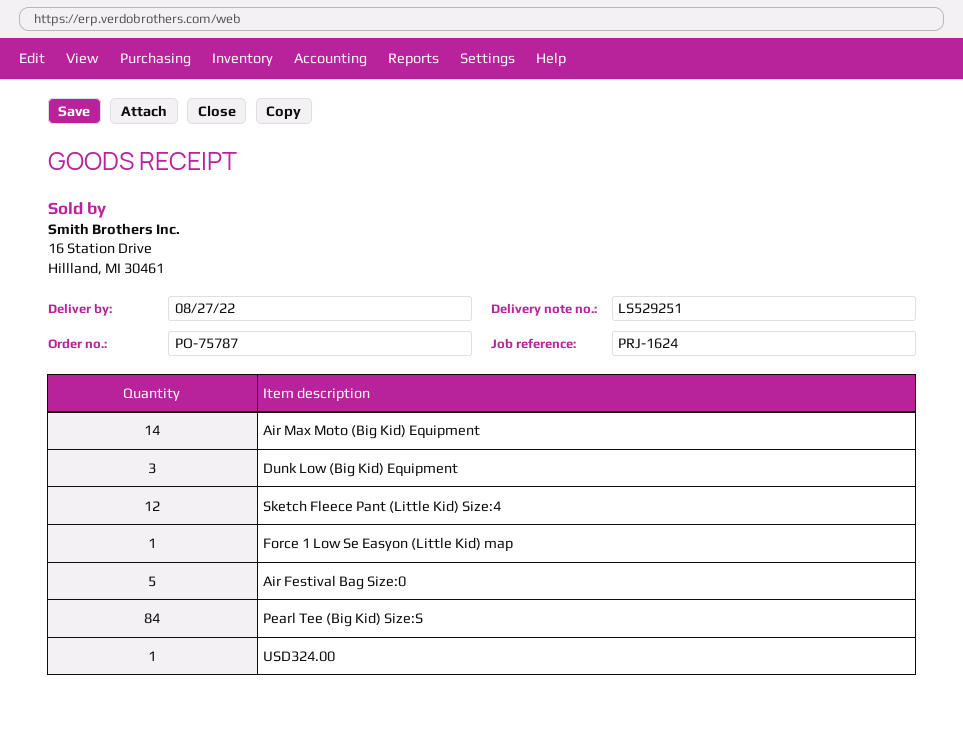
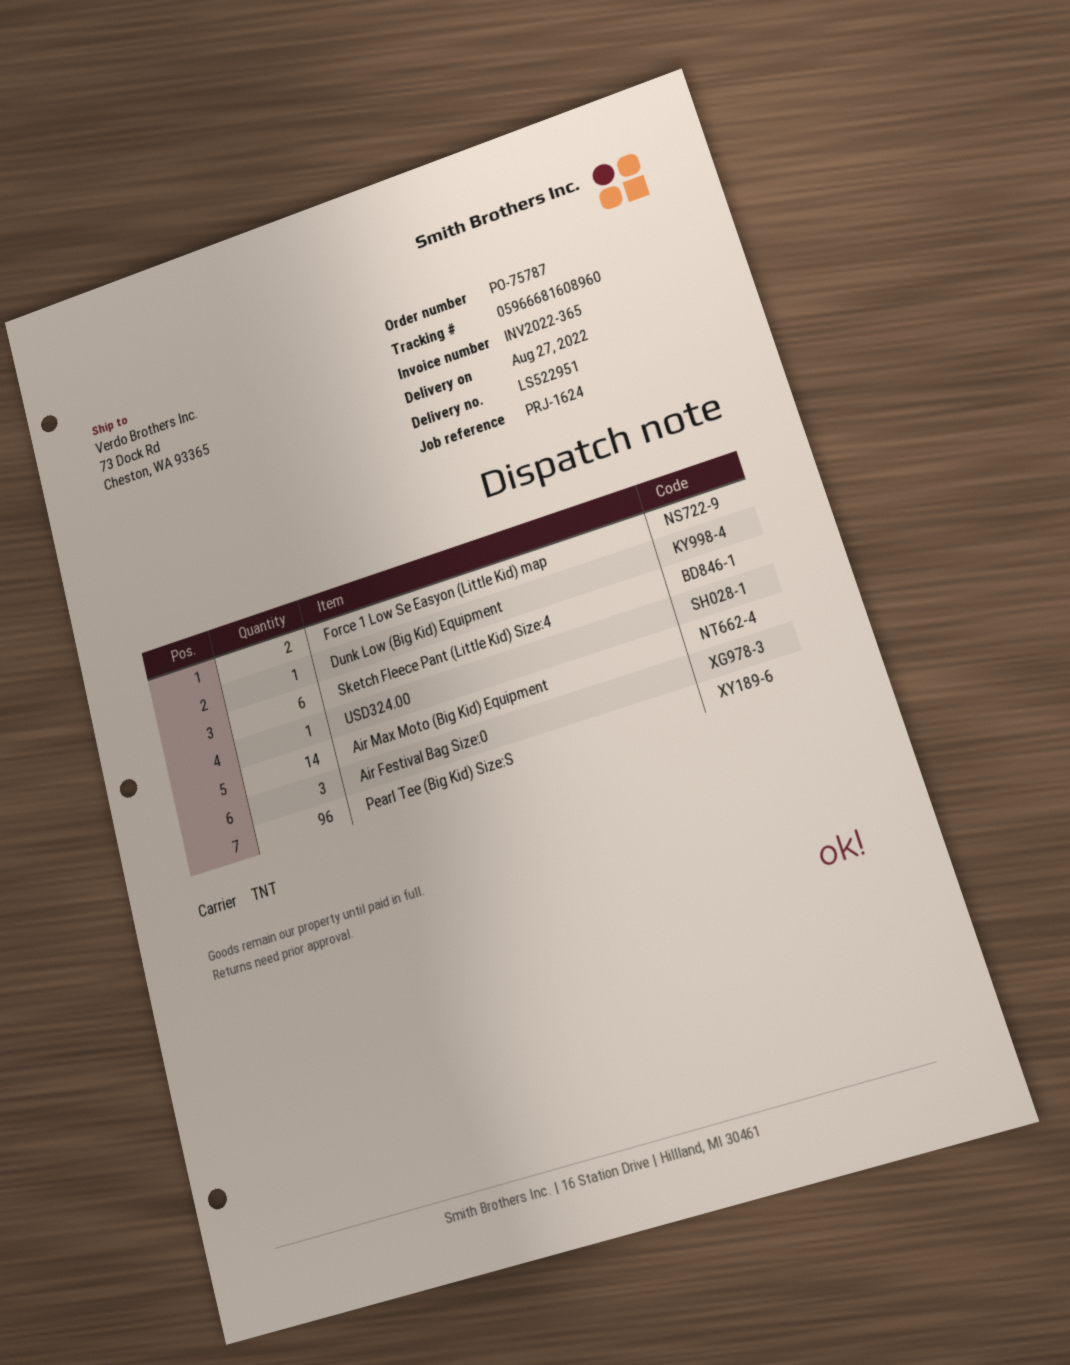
delivery note number: LS529251 -> LS522951
Dunk Low (Big Kid) Equipment: 3 -> 1
Sketch Fleece Pant (Little Kid) Size:4: 12 -> 6
Force 1 Low Se Easyon (Little Kid) map: 1 -> 2
Air Festival Bag Size:0: 5 -> 3
Pearl Tee (Big Kid) Size:S: 84 -> 96

